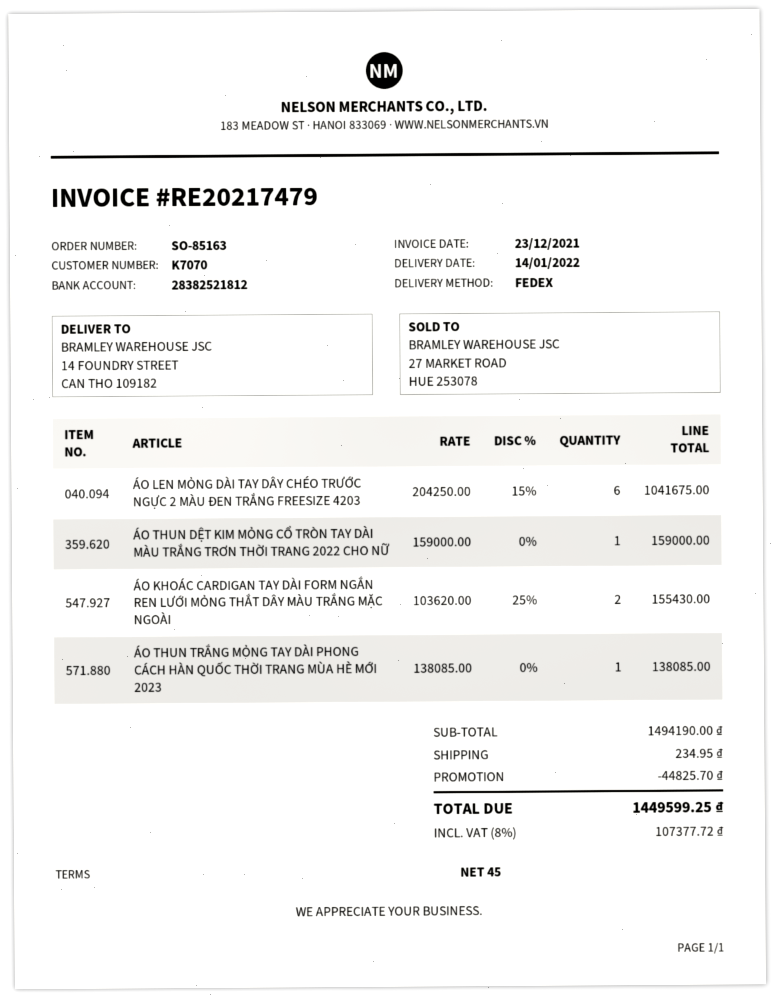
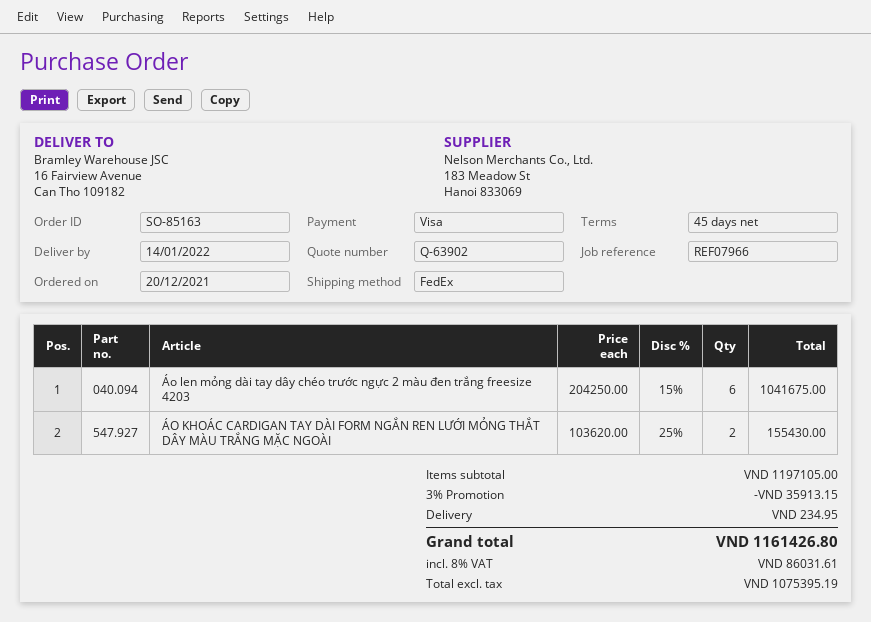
ship to: 14 FOUNDRY STREET, CAN THO 109182 -> 16 Fairview Avenue, Can Tho 109182
ÁO THUN DỆT KIM MỎNG CỔ TRÒN TAY DÀI MÀU TRẮNG TRƠN THỜI TRANG 2022 CHO NỮ: 1 x 159000.00 = 159000.00 -> none
ÁO THUN TRẮNG MỎNG TAY DÀI PHONG CÁCH HÀN QUỐC THỜI TRANG MÙA HÈ MỚI 2023: 1 x 138085.00 = 138085.00 -> none
subtotal: 1494190.00 -> 1197105.00
discount: 44825.70 -> 35913.15
tax: 8% = 107377.72 -> 8% = 86031.61
total: 1449599.25 -> 1161426.80

